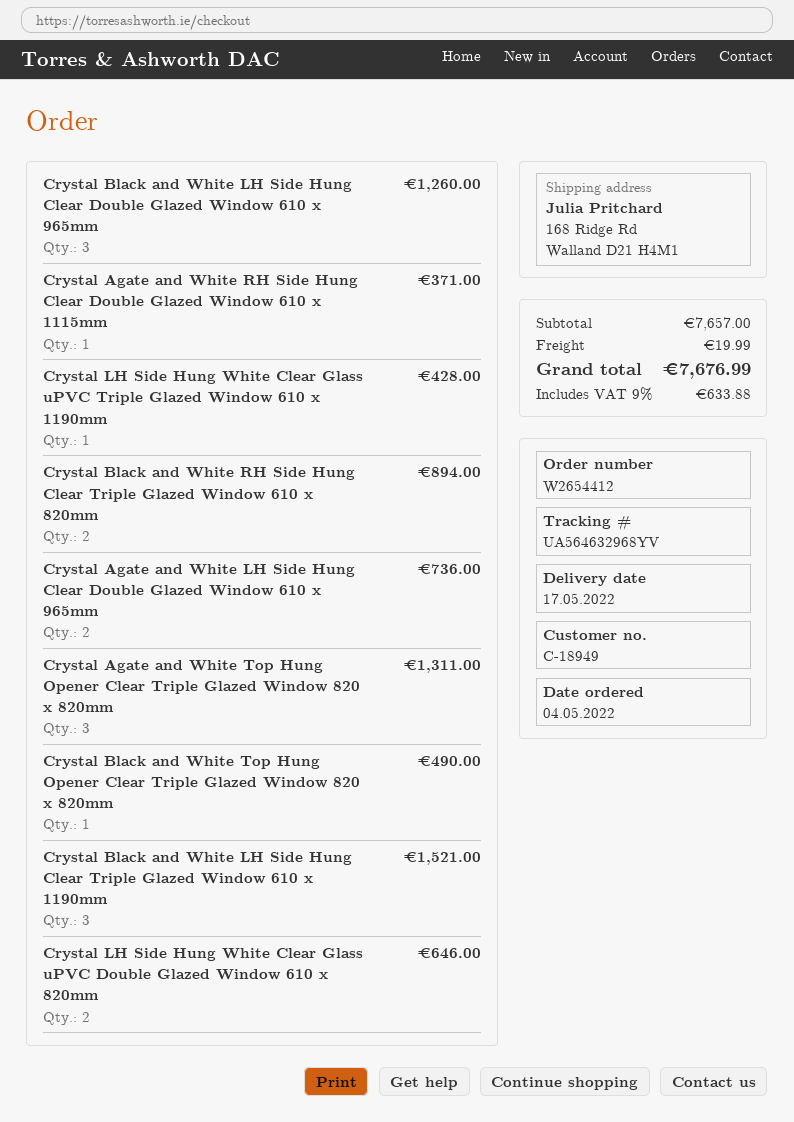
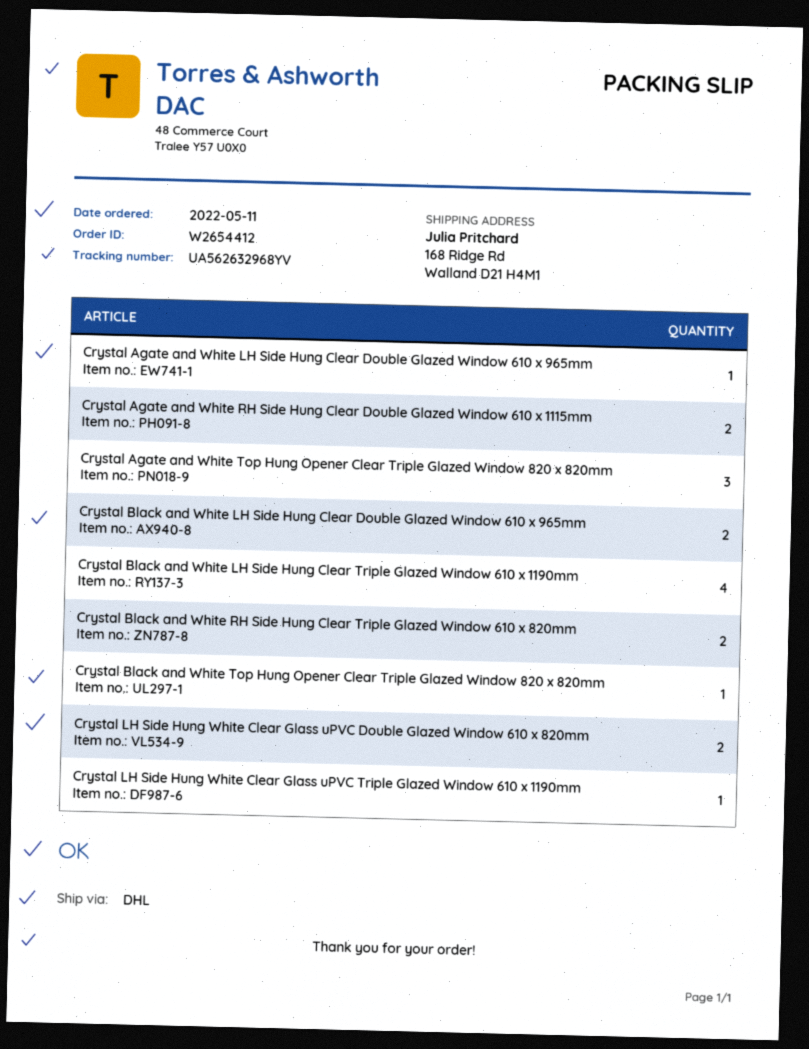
order date: 2022-05-04 -> 2022-05-11
tracking number: UA564632968YV -> UA562632968YV
Crystal Black and White LH Side Hung Clear Double Glazed Window 610 x 965mm: 3 -> 2
Crystal Agate and White RH Side Hung Clear Double Glazed Window 610 x 1115mm: 1 -> 2
Crystal Agate and White LH Side Hung Clear Double Glazed Window 610 x 965mm: 2 -> 1
Crystal Black and White LH Side Hung Clear Triple Glazed Window 610 x 1190mm: 3 -> 4

